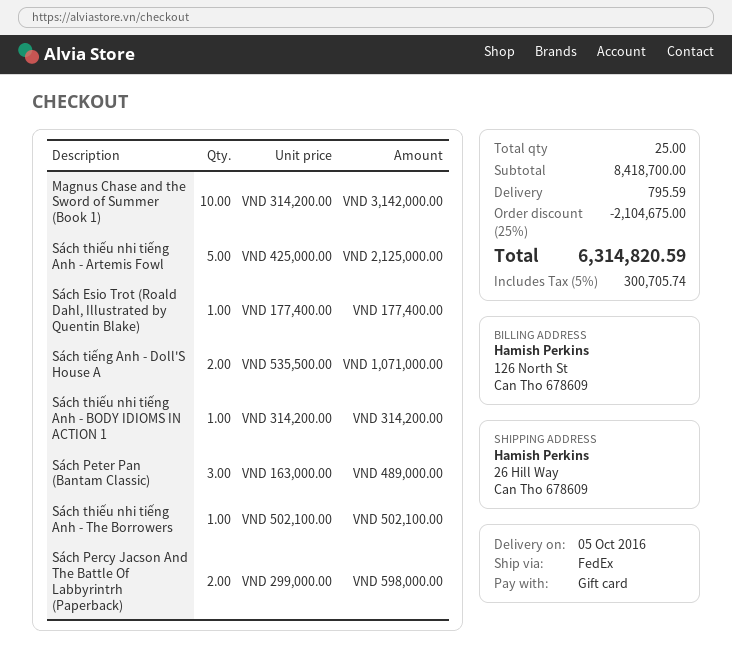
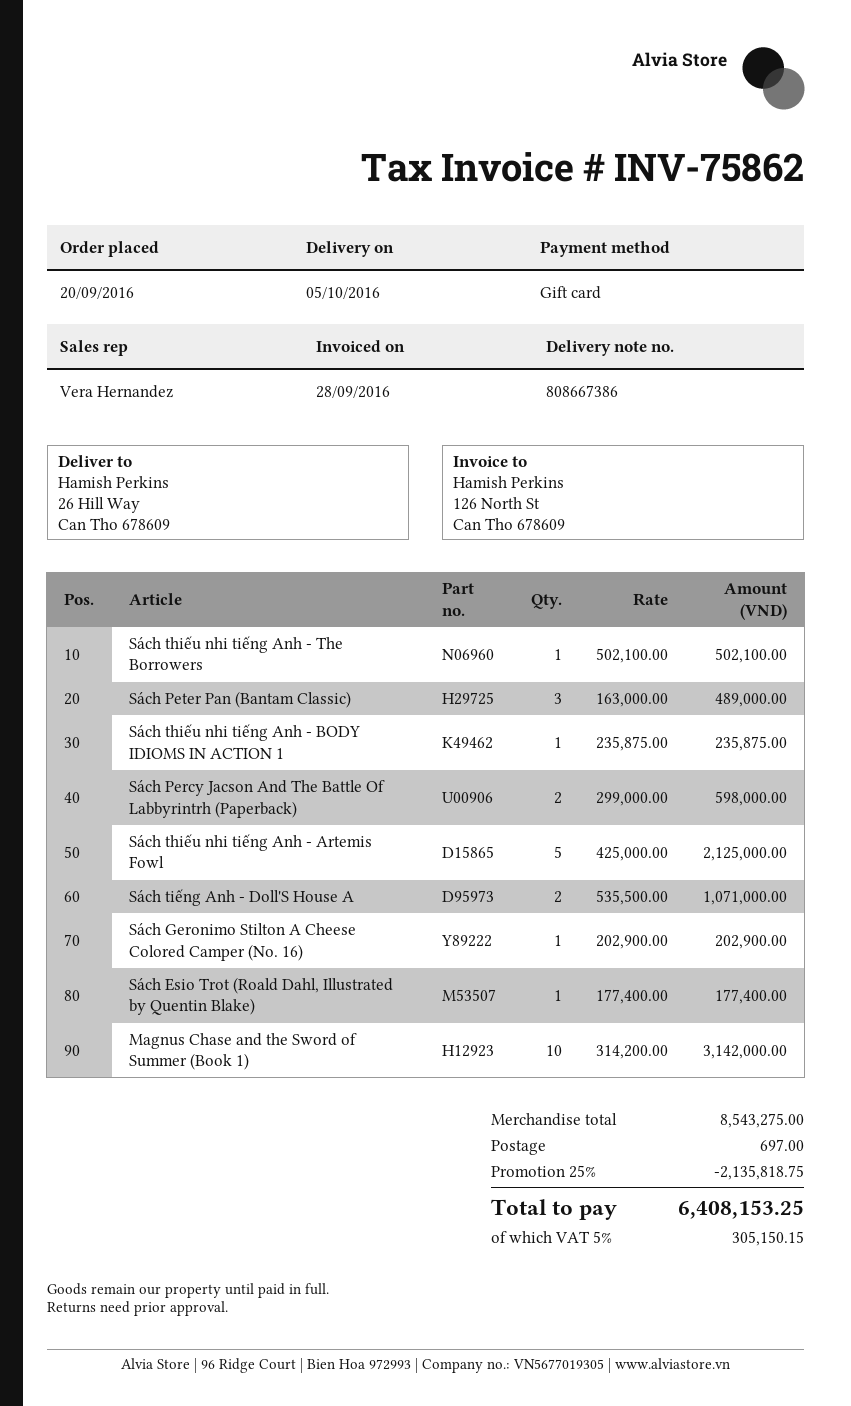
Sách thiếu nhi tiếng Anh - BODY IDIOMS IN ACTION 1: 1 x 314200.00 = 314200.00 -> 1 x 235875.00 = 235875.00
Sách Geronimo Stilton A Cheese Colored Camper (No. 16): none -> 1 x 202900.00 = 202900.00
subtotal: 8418700.00 -> 8543275.00
discount: 25% = 2104675.00 -> 25% = 2135818.75
shipping: 795.59 -> 697.00
tax: 5% = 300705.74 -> 5% = 305150.15
total: 6314820.59 -> 6408153.25

